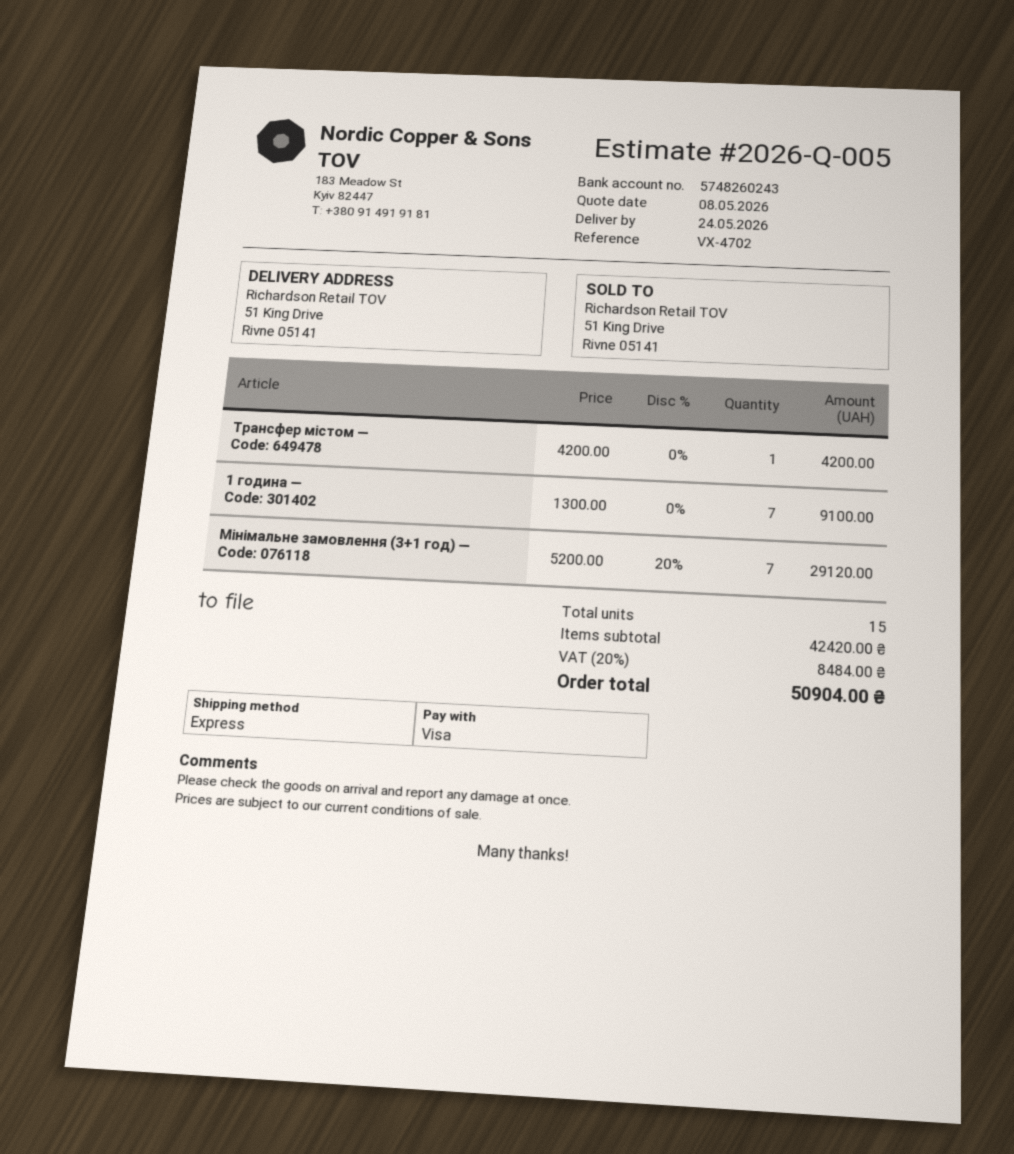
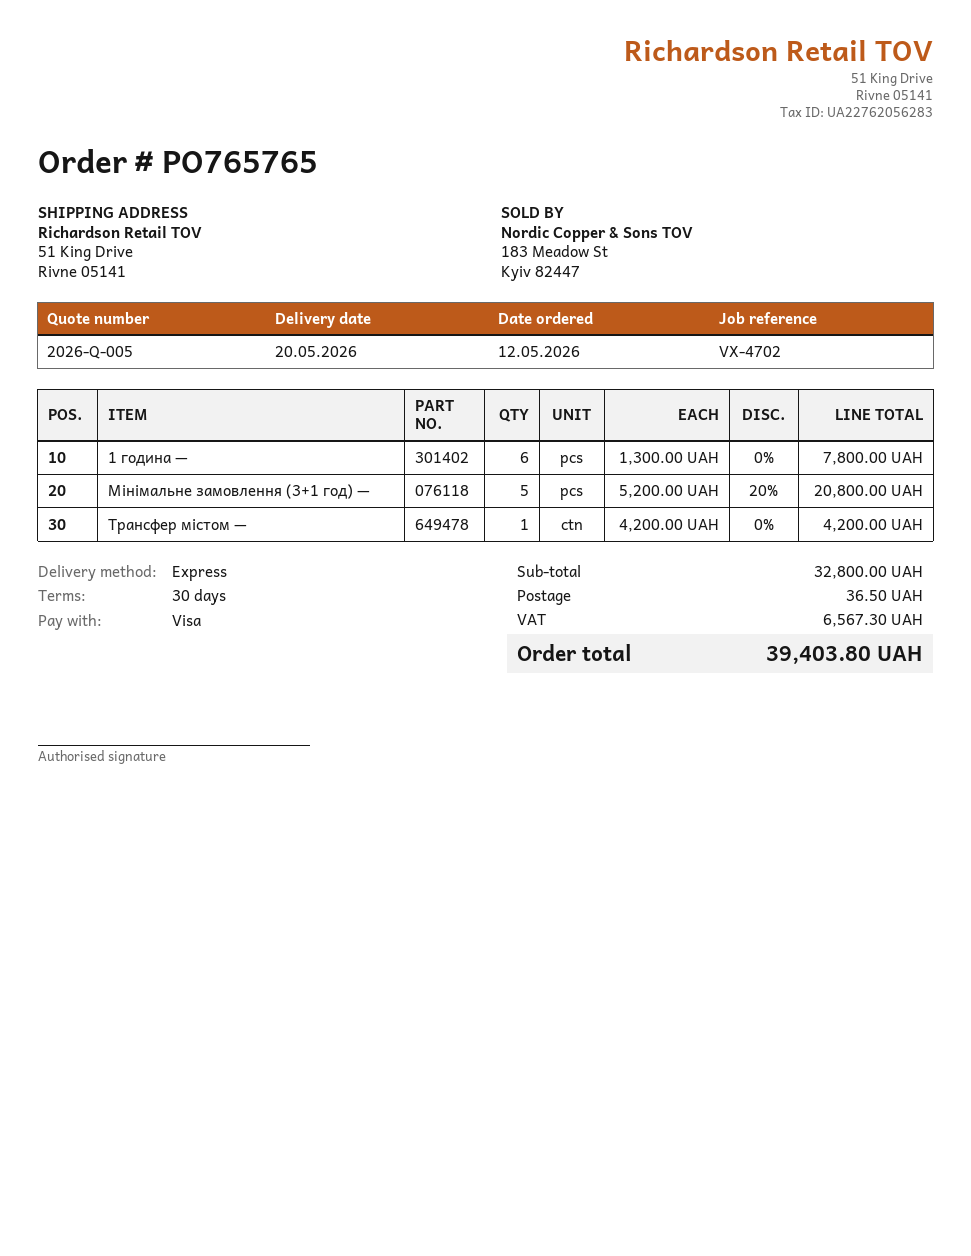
delivery date: 2026-05-24 -> 2026-05-20
1 година —: 7 x 1300.00 = 9100.00 -> 6 x 1300.00 = 7800.00
Мінімальне замовлення (3+1 год) —: 7 x 5200.00 - 20% = 29120.00 -> 5 x 5200.00 - 20% = 20800.00
subtotal: 42420.00 -> 32800.00
shipping: none -> 36.50
tax: 8484.00 -> 6567.30
total: 50904.00 -> 39403.80

